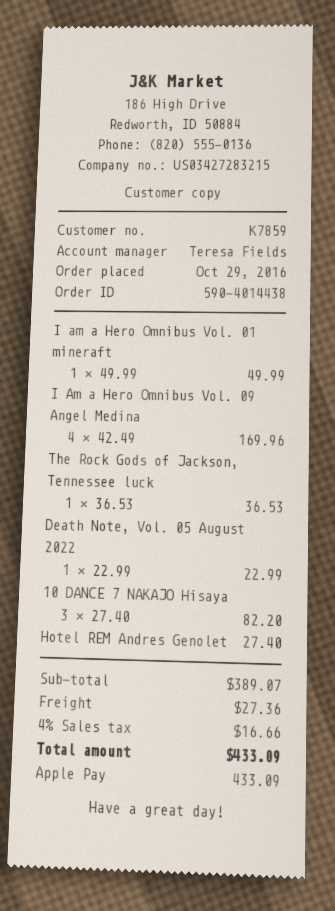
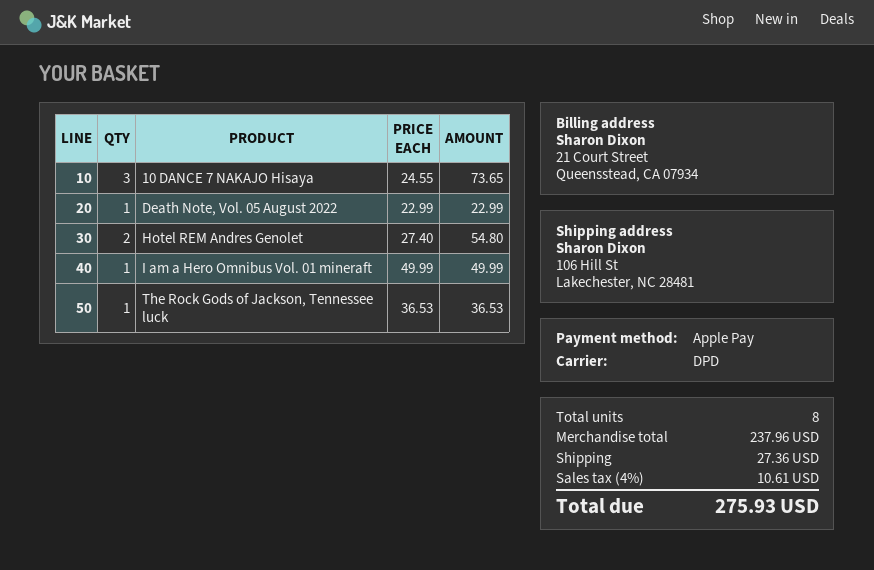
I Am a Hero Omnibus Vol. 09 Angel Medina: 4 x 42.49 = 169.96 -> none
10 DANCE 7 NAKAJO Hisaya: 3 x 27.40 = 82.20 -> 3 x 24.55 = 73.65
Hotel REM Andres Genolet: 1 x 27.40 = 27.40 -> 2 x 27.40 = 54.80
subtotal: 389.07 -> 237.96
tax: 4% = 16.66 -> 4% = 10.61
total: 433.09 -> 275.93

